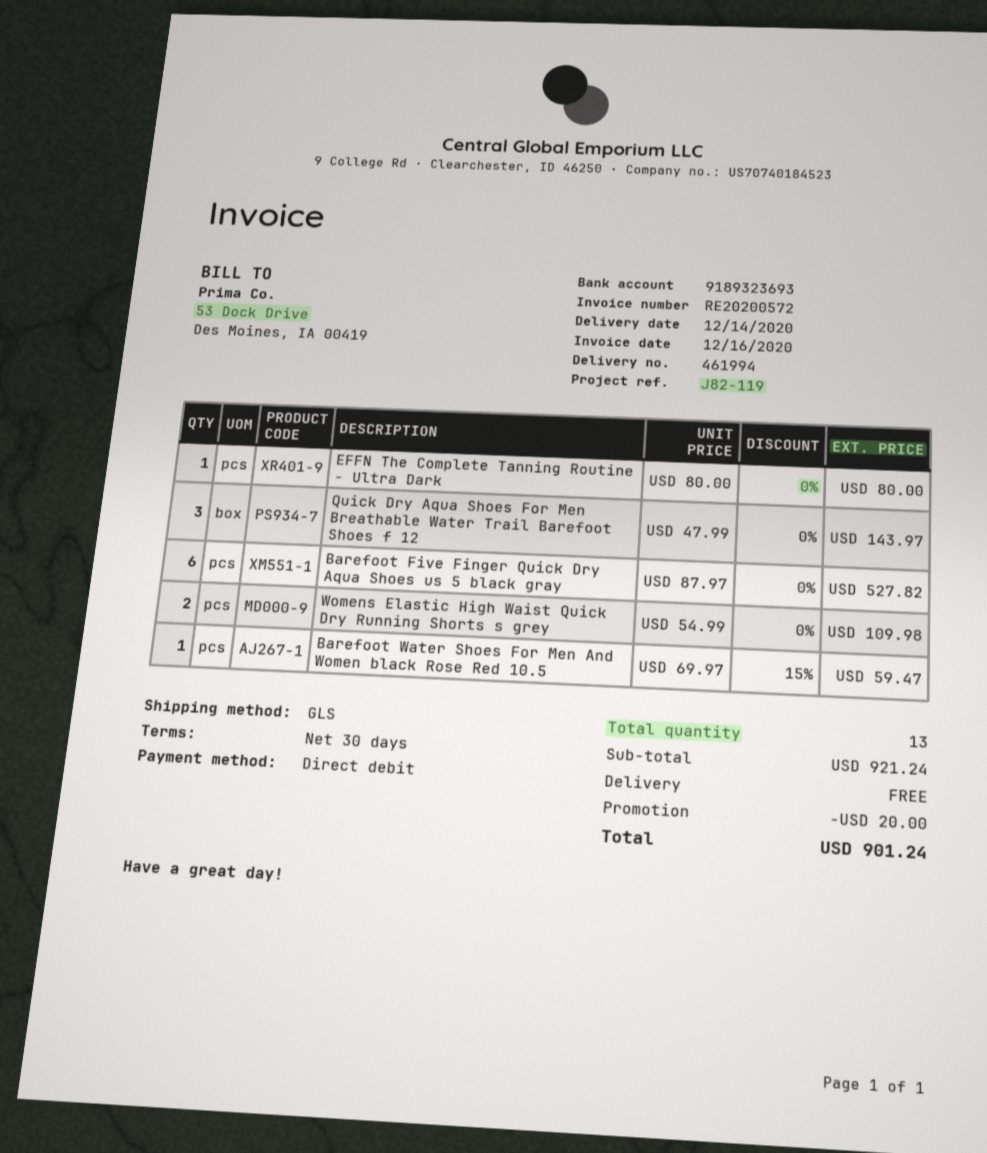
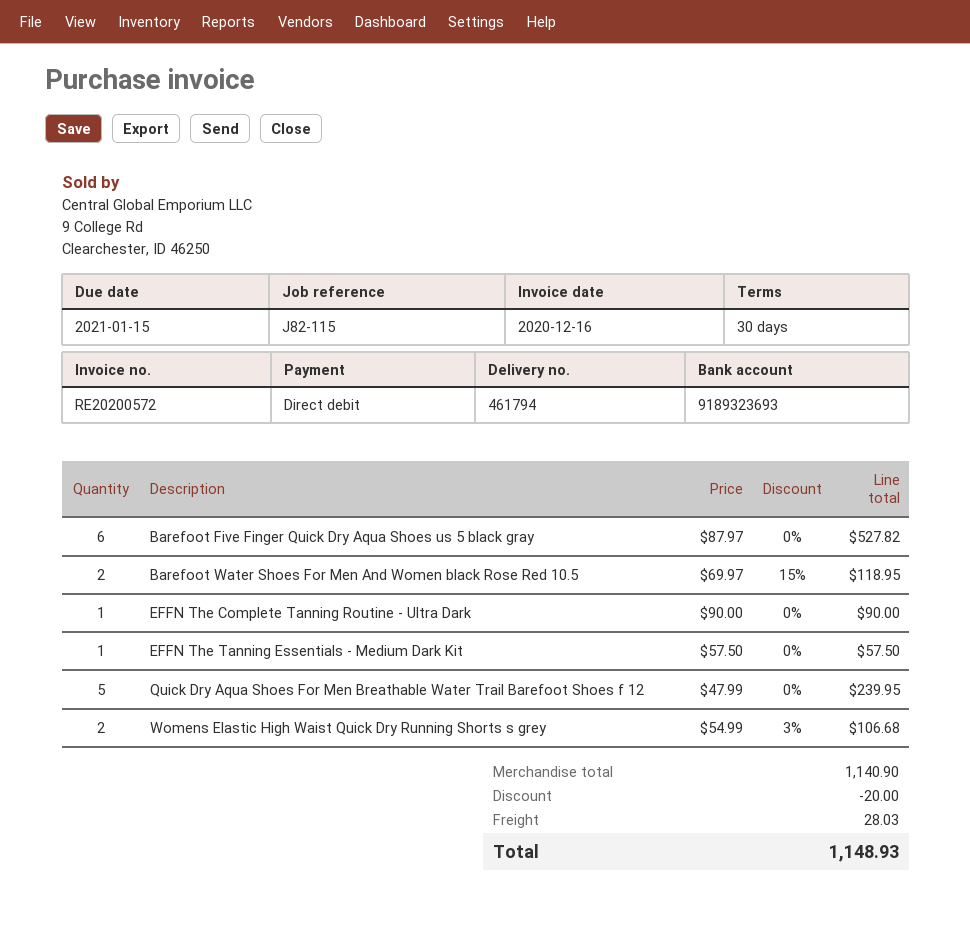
delivery note number: 461994 -> 461794
reference: J82-119 -> J82-115
EFFN The Complete Tanning Routine - Ultra Dark: 1 x 80.00 = 80.00 -> 1 x 90.00 = 90.00
Quick Dry Aqua Shoes For Men Breathable Water Trail Barefoot Shoes f 12: 3 x 47.99 = 143.97 -> 5 x 47.99 = 239.95
Womens Elastic High Waist Quick Dry Running Shorts s grey: 2 x 54.99 = 109.98 -> 2 x 54.99 - 3% = 106.68
Barefoot Water Shoes For Men And Women black Rose Red 10.5: 1 x 69.97 - 15% = 59.47 -> 2 x 69.97 - 15% = 118.95
EFFN The Tanning Essentials - Medium Dark Kit: none -> 1 x 57.50 = 57.50
subtotal: 921.24 -> 1140.90
shipping: 0.00 -> 28.03
total: 901.24 -> 1148.93

